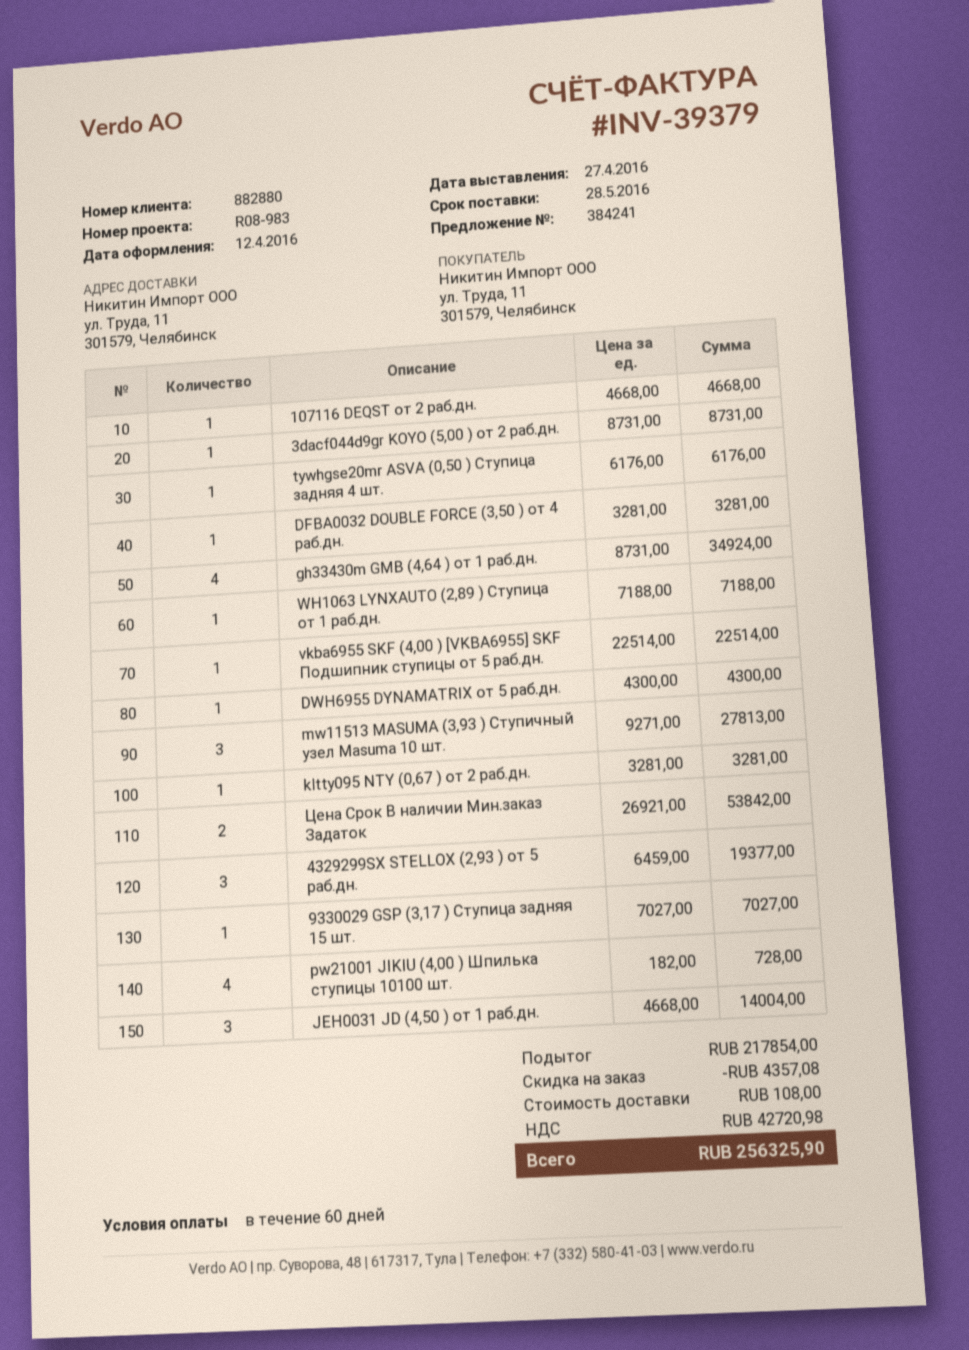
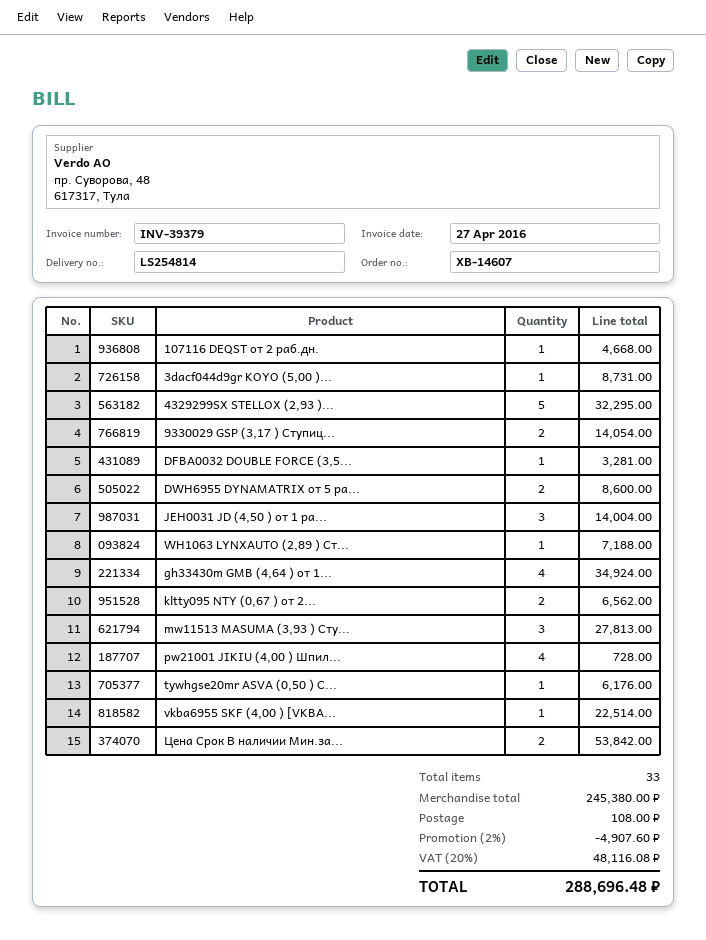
DWH6955 DYNAMATRIX от 5 раб.дн.: 1 for 4300.00 -> 2 for 8600.00
kltty095 NTY (0,67 ) от 2 раб.дн.: 1 for 3281.00 -> 2 for 6562.00
4329299SX STELLOX (2,93 ) от 5 раб.дн.: 3 for 19377.00 -> 5 for 32295.00
9330029 GSP (3,17 ) Ступица задняя 15 шт.: 1 for 7027.00 -> 2 for 14054.00
subtotal: 217854.00 -> 245380.00
discount: 4357.08 -> 4907.60
tax: 42720.98 -> 48116.08
total: 256325.90 -> 288696.48

